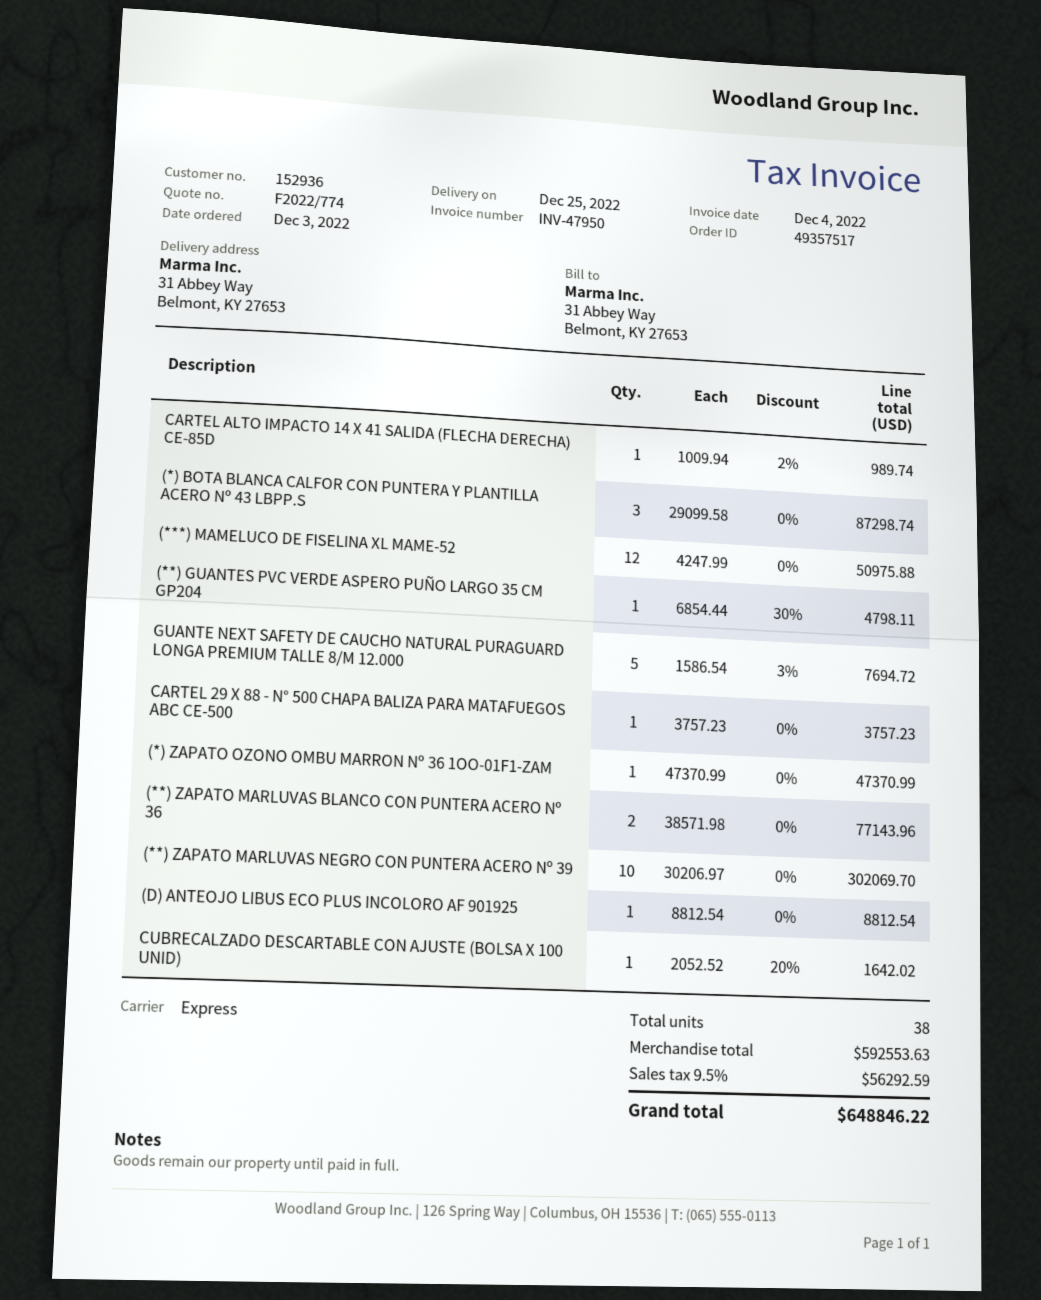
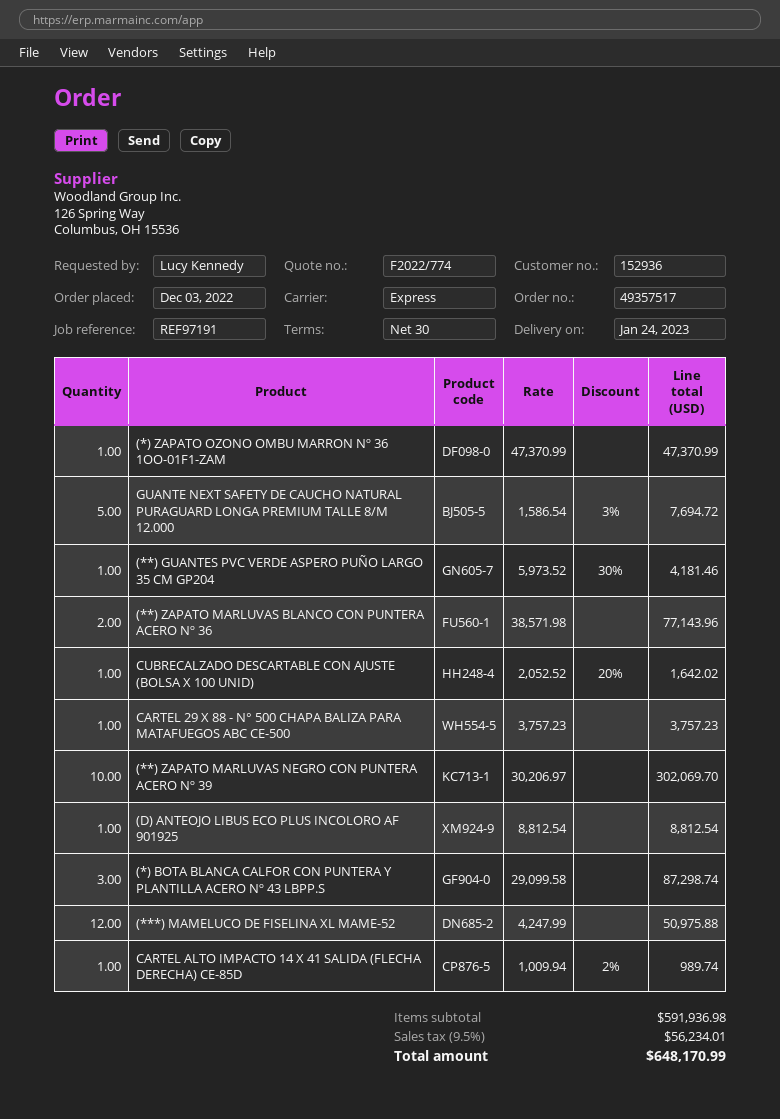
delivery date: 2022-12-25 -> 2023-01-24
(**) GUANTES PVC VERDE ASPERO PUÑO LARGO 35 CM GP204: 1 x 6854.44 - 30% = 4798.11 -> 1 x 5973.52 - 30% = 4181.46
subtotal: 592553.63 -> 591936.98
tax: 9.5% = 56292.59 -> 9.5% = 56234.01
total: 648846.22 -> 648170.99

